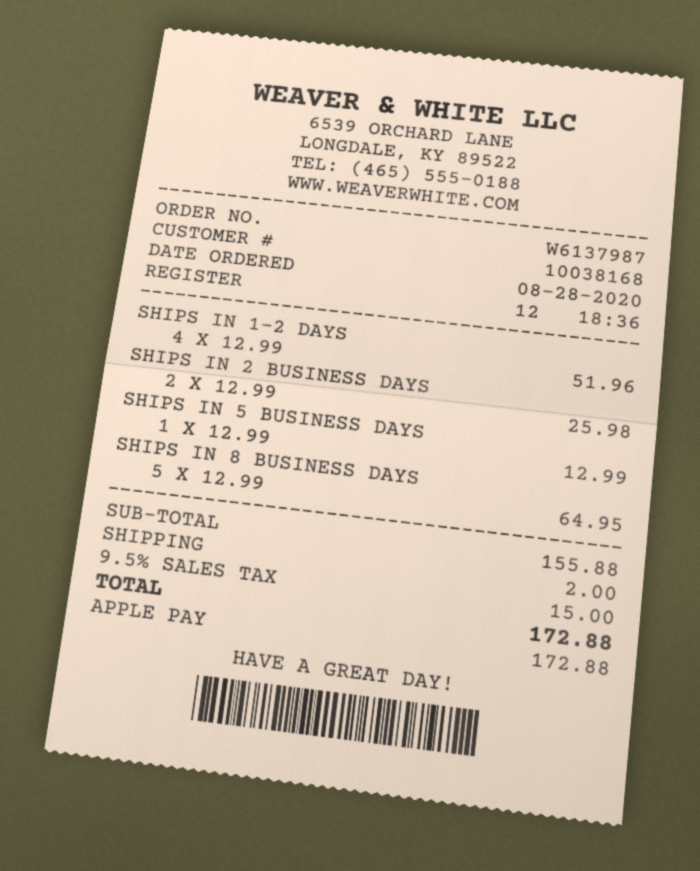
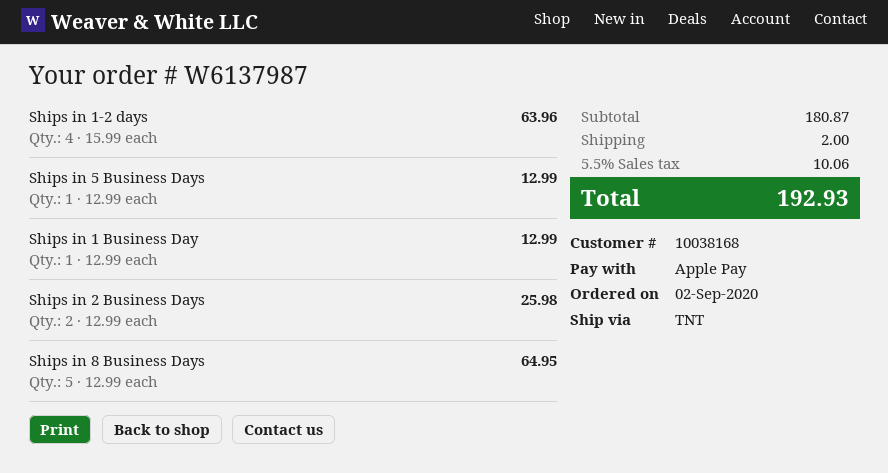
order date: 2020-08-28 -> 2020-09-02
SHIPS IN 1-2 DAYS: 4 x 12.99 = 51.96 -> 4 x 15.99 = 63.96
Ships in 1 Business Day: none -> 1 x 12.99 = 12.99
subtotal: 155.88 -> 180.87
tax: 9.5% = 15.00 -> 5.5% = 10.06
total: 172.88 -> 192.93

